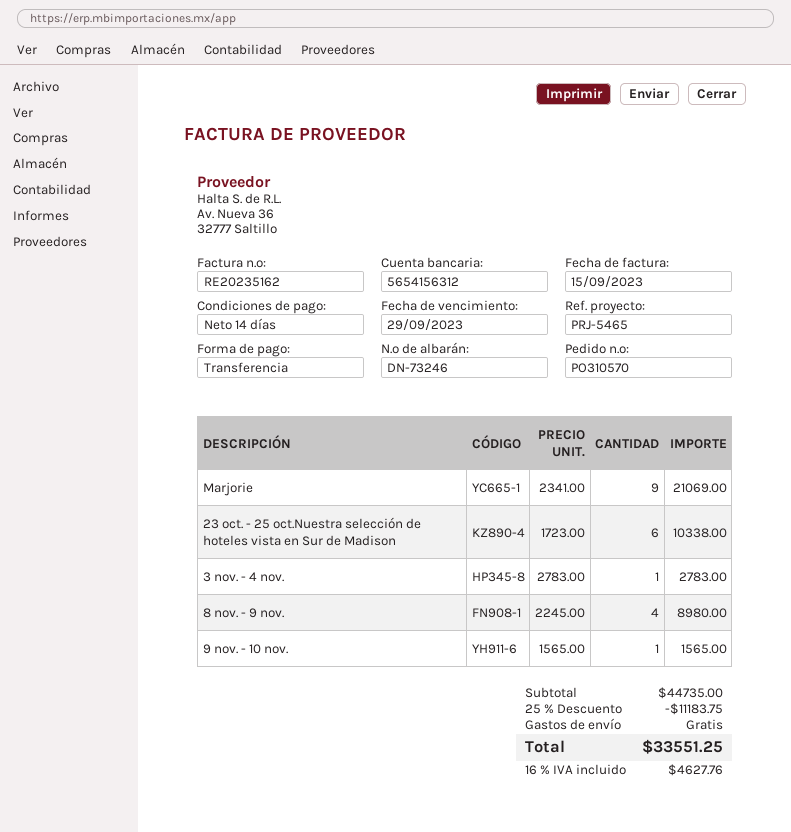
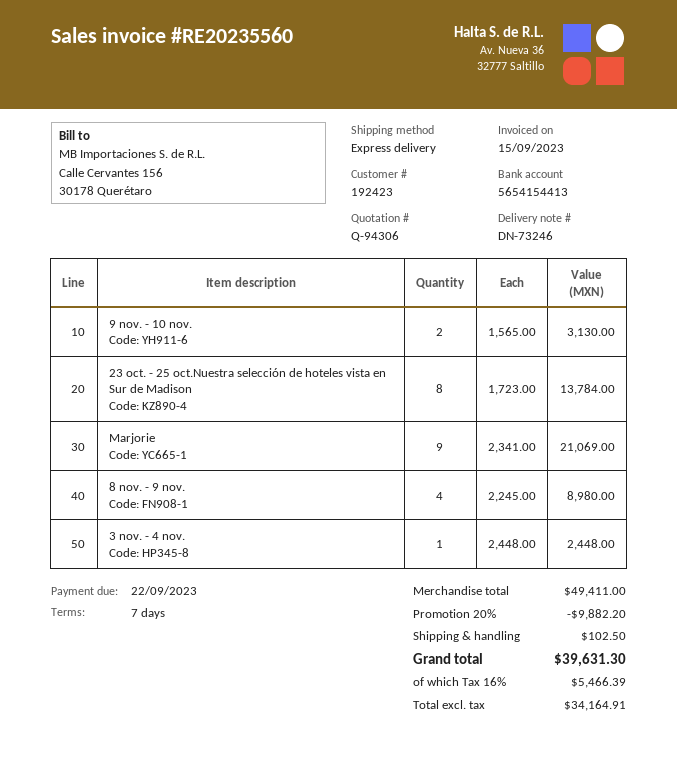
invoice number: RE20235162 -> RE20235560
payment terms: 14 days -> 7 days
due date: 2023-09-29 -> 2023-09-22
bank account: 5654156312 -> 5654154413
23 oct. - 25 oct.Nuestra selección de hoteles vista en Sur de Madison: 6 x 1723.00 = 10338.00 -> 8 x 1723.00 = 13784.00
3 nov. - 4 nov.: 1 x 2783.00 = 2783.00 -> 1 x 2448.00 = 2448.00
9 nov. - 10 nov.: 1 x 1565.00 = 1565.00 -> 2 x 1565.00 = 3130.00
subtotal: 44735.00 -> 49411.00
discount: 25% = 11183.75 -> 20% = 9882.20
shipping: 0.00 -> 102.50
tax: 16% = 4627.76 -> 16% = 5466.39
total: 33551.25 -> 39631.30

